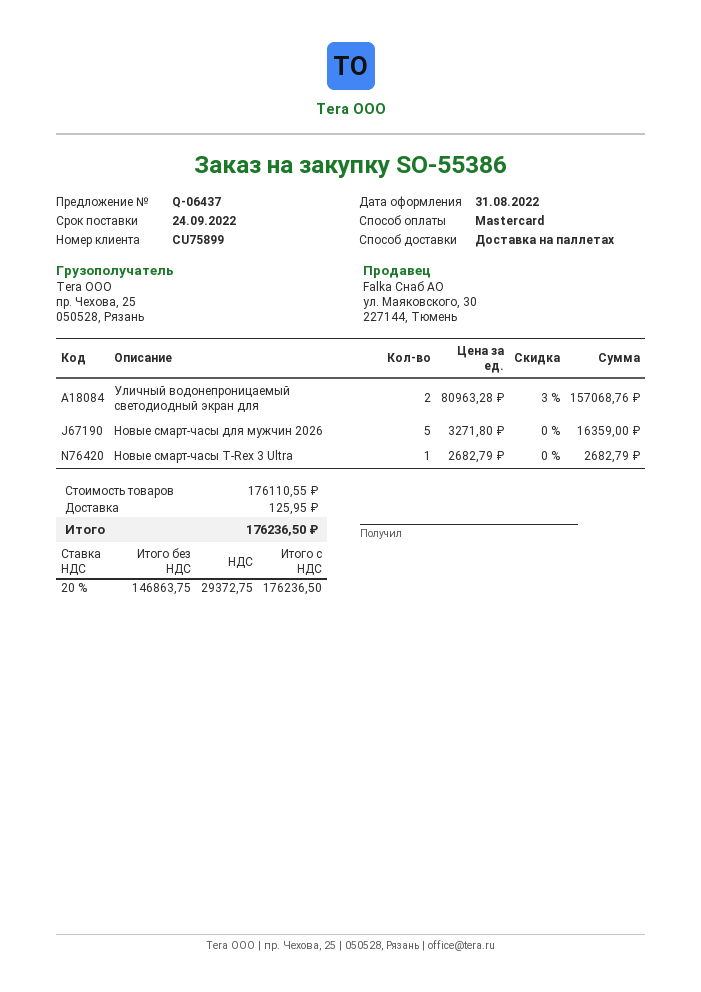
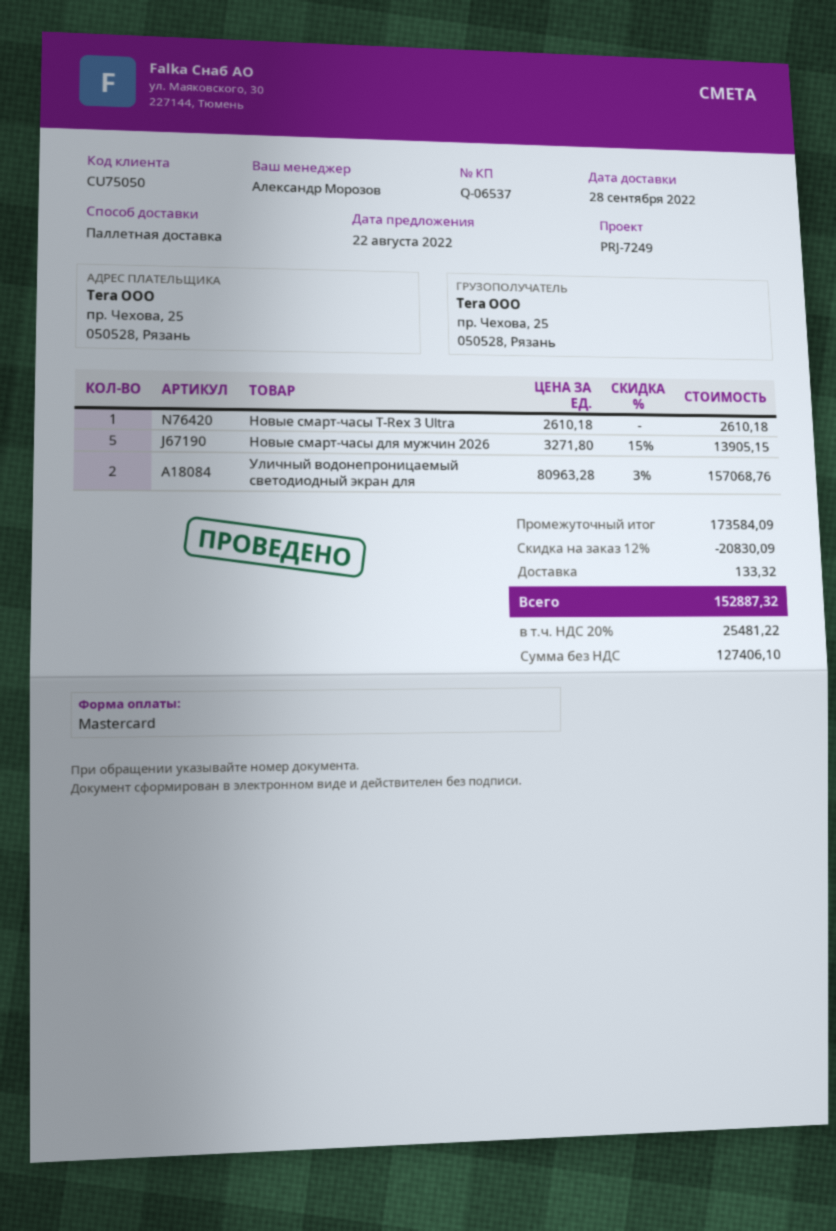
quote number: Q-06437 -> Q-06537
delivery date: 2022-09-24 -> 2022-09-28
customer number: CU75899 -> CU75050
Новые смарт-часы для мужчин 2026: 5 x 3271.80 = 16359.00 -> 5 x 3271.80 - 15% = 13905.15
Новые смарт-часы T-Rex 3 Ultra: 1 x 2682.79 = 2682.79 -> 1 x 2610.18 = 2610.18
subtotal: 176110.55 -> 173584.09
discount: none -> 12% = 20830.09
shipping: 125.95 -> 133.32
net: 146863.75 -> 127406.10
tax: 20% = 29372.75 -> 20% = 25481.22
total: 176236.50 -> 152887.32

